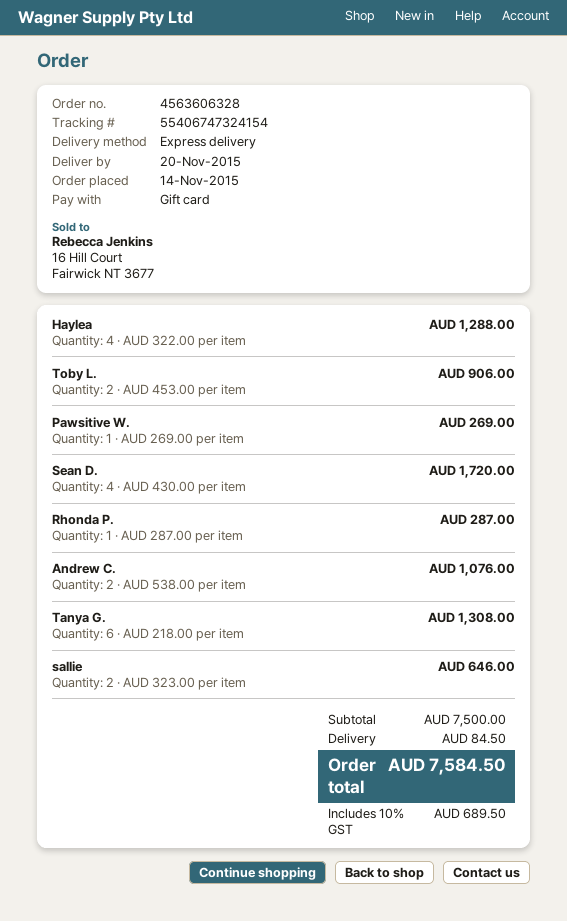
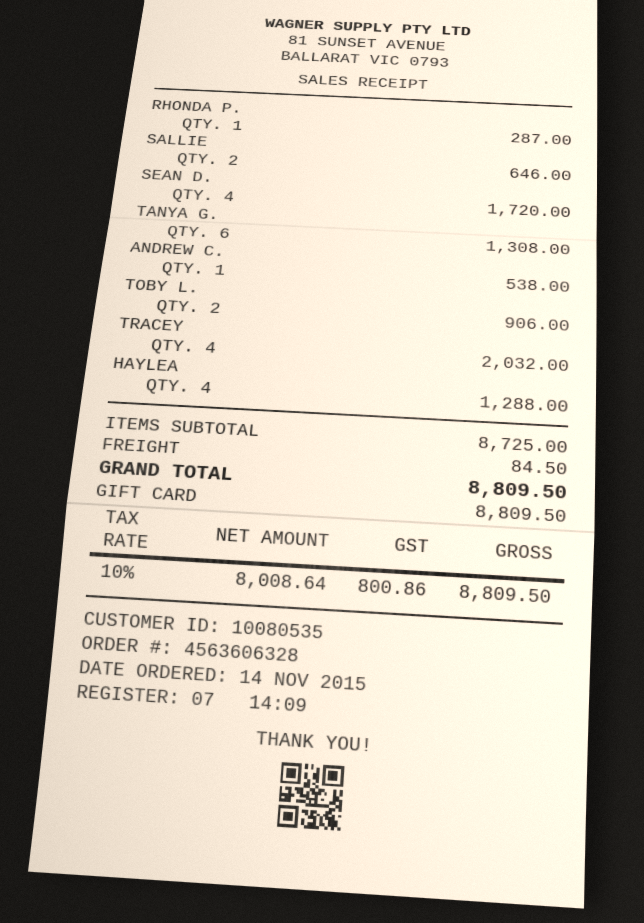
Pawsitive W.: 1 for 269.00 -> none
Andrew C.: 2 for 1076.00 -> 1 for 538.00
TRACEY: none -> 4 for 2032.00
subtotal: 7500.00 -> 8725.00
tax: 10% = 689.50 -> 10% = 800.86
total: 7584.50 -> 8809.50

